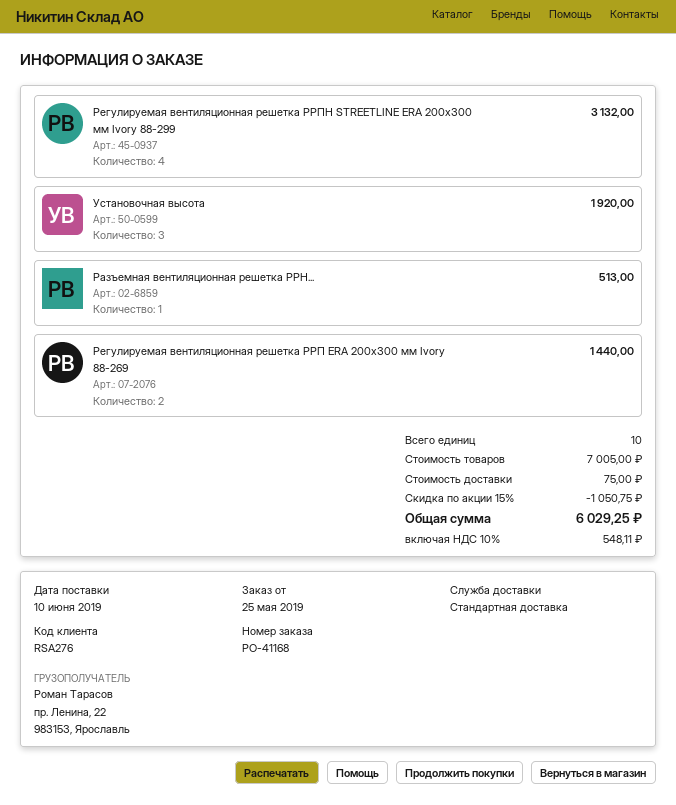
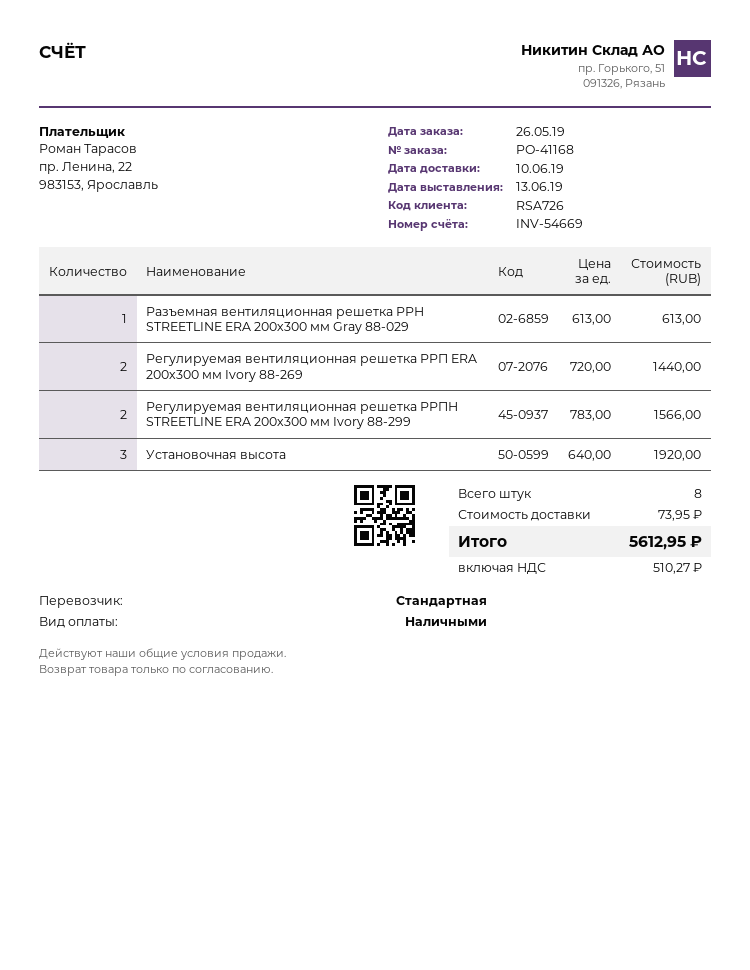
order date: 2019-05-25 -> 2019-05-26
customer number: RSA276 -> RSA726
Регулируемая вентиляционная решетка РРПН STREETLINE ERA 200х300 мм Ivory 88-299: 4 for 3132.00 -> 2 for 1566.00
Разъемная вентиляционная решетка РРН...: 1 for 513.00 -> 1 for 613.00
total quantity: 10 -> 8
discount: 15% = 1050.75 -> none
shipping: 75.00 -> 73.95
tax: 548.11 -> 510.27
total: 6029.25 -> 5612.95

